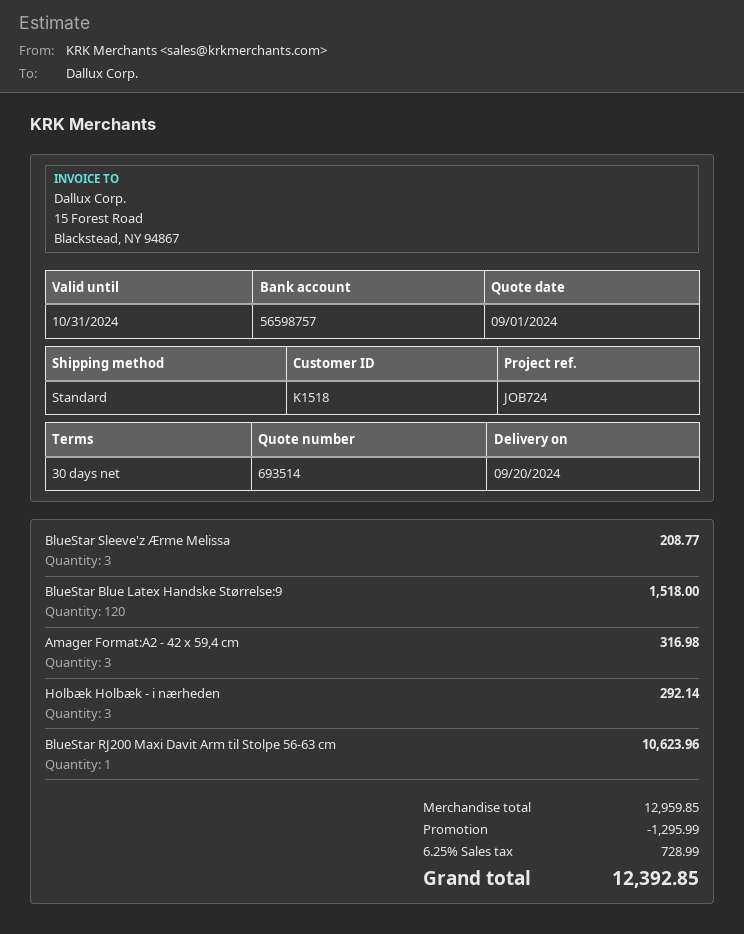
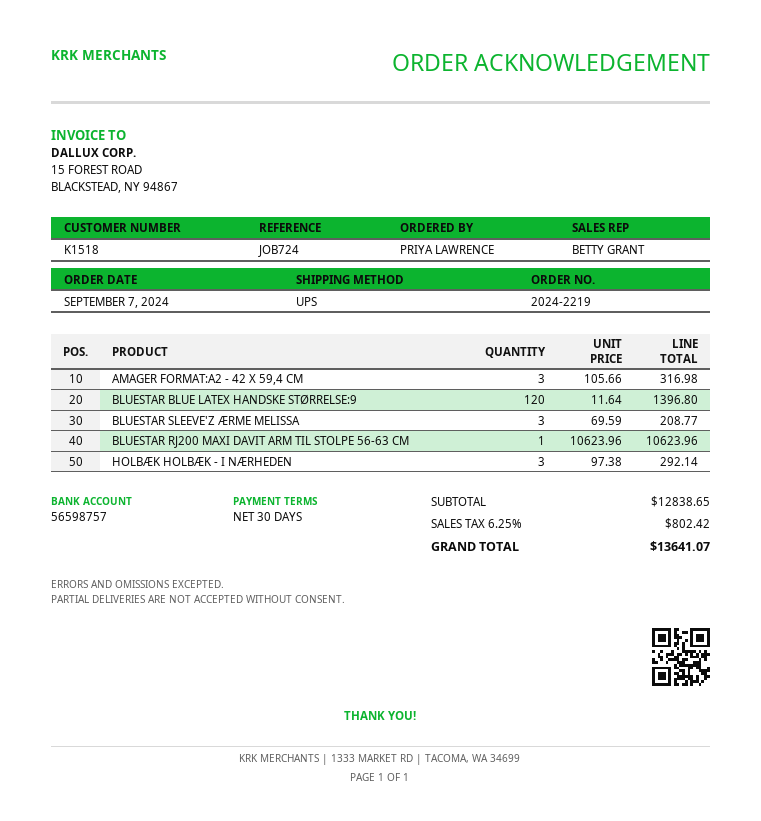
shipping method: standard -> UPS
BlueStar Blue Latex Handske Størrelse:9: 120 for 1518.00 -> 120 for 1396.80
subtotal: 12959.85 -> 12838.65
discount: 1295.99 -> none
tax: 6.25% = 728.99 -> 6.25% = 802.42
total: 12392.85 -> 13641.07

